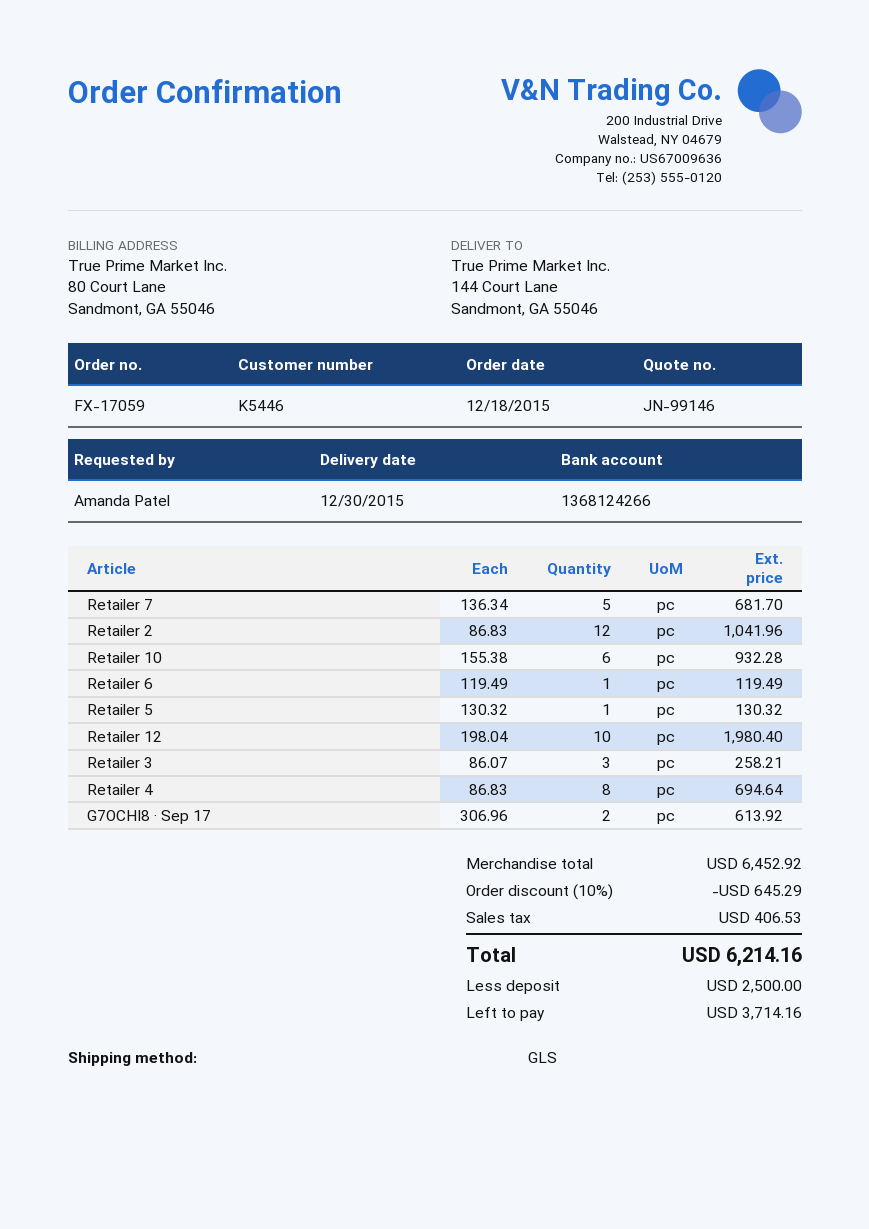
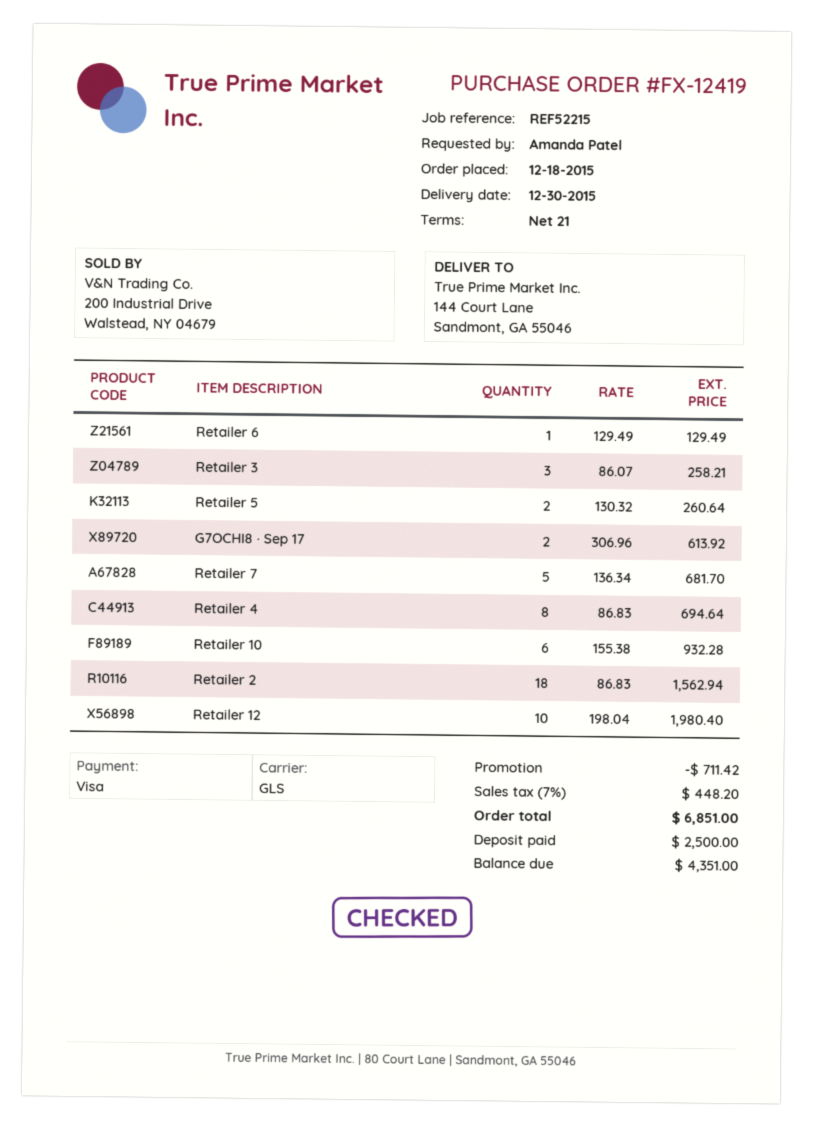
order number: FX-17059 -> FX-12419
Retailer 2: 12 x 86.83 = 1041.96 -> 18 x 86.83 = 1562.94
Retailer 6: 1 x 119.49 = 119.49 -> 1 x 129.49 = 129.49
Retailer 5: 1 x 130.32 = 130.32 -> 2 x 130.32 = 260.64
discount: 645.29 -> 711.42
tax: 406.53 -> 448.20
total: 6214.16 -> 6851.00
balance: 3714.16 -> 4351.00

